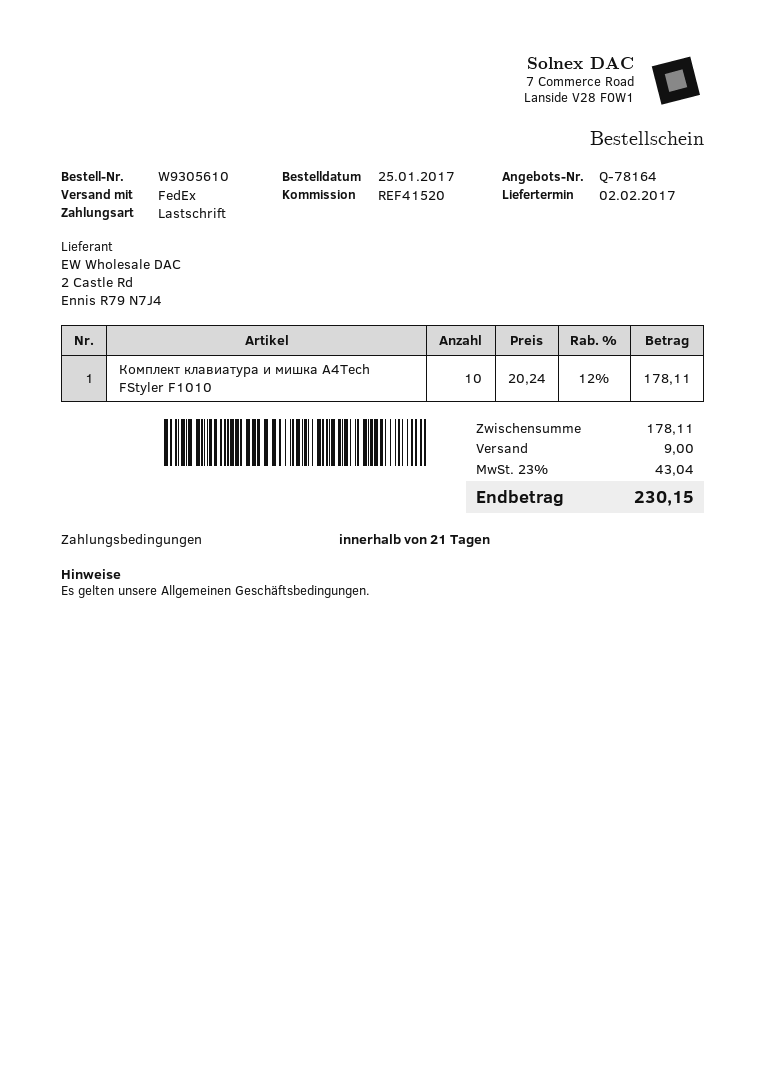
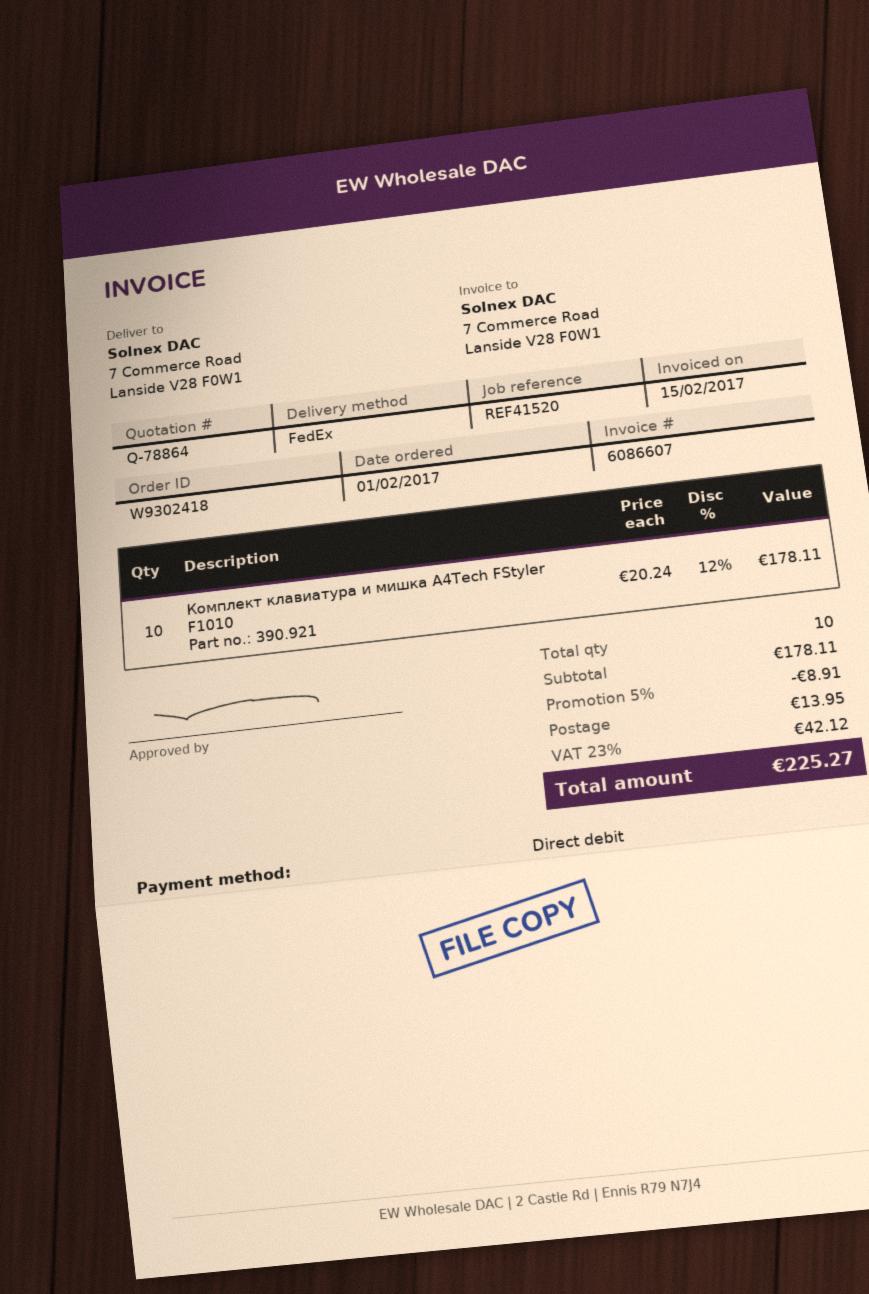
quote number: Q-78164 -> Q-78864
order number: W9305610 -> W9302418
order date: 2017-01-25 -> 2017-02-01
discount: none -> 5% = 8.91
shipping: 9.00 -> 13.95
tax: 23% = 43.04 -> 23% = 42.12
total: 230.15 -> 225.27

